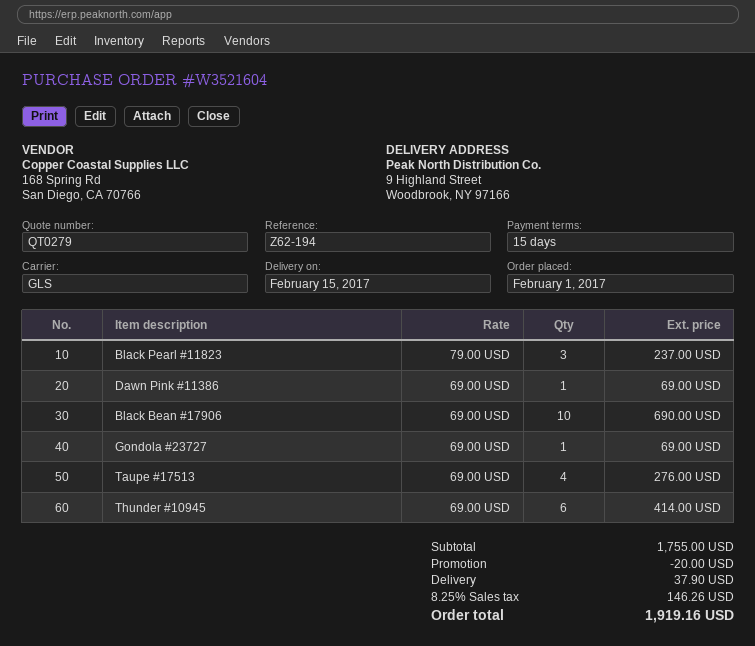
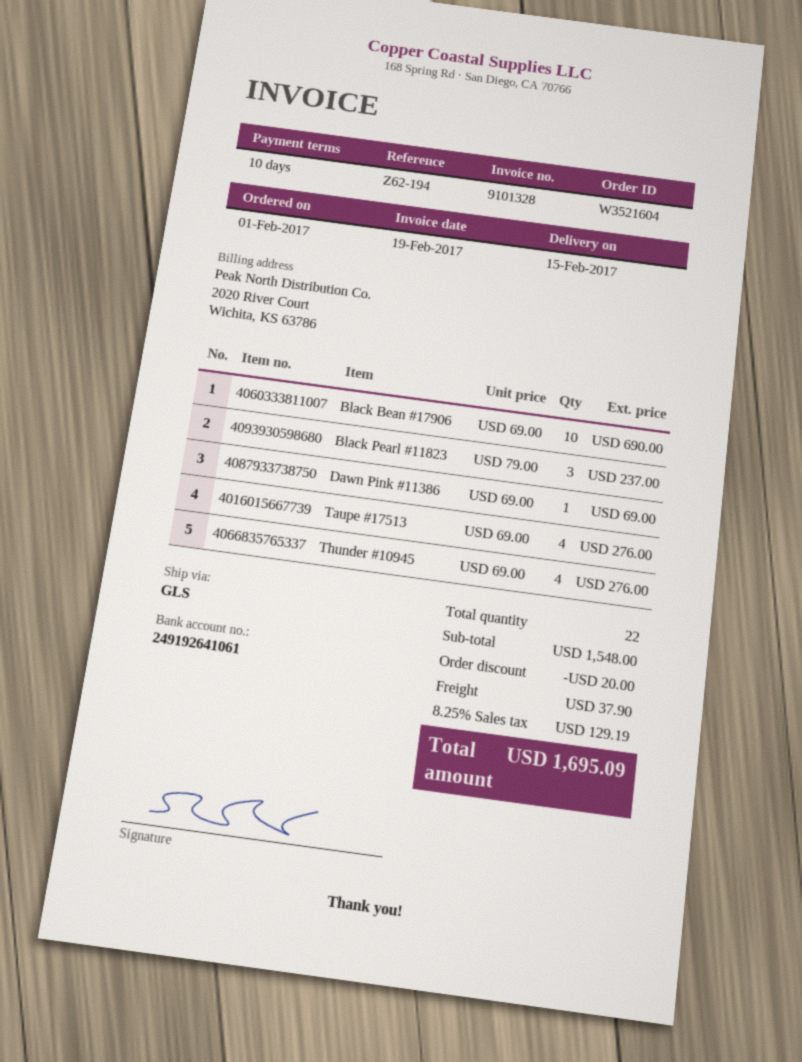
payment terms: 15 days -> 10 days
Gondola #23727: 1 x 69.00 = 69.00 -> none
Thunder #10945: 6 x 69.00 = 414.00 -> 4 x 69.00 = 276.00
subtotal: 1755.00 -> 1548.00
tax: 8.25% = 146.26 -> 8.25% = 129.19
total: 1919.16 -> 1695.09

